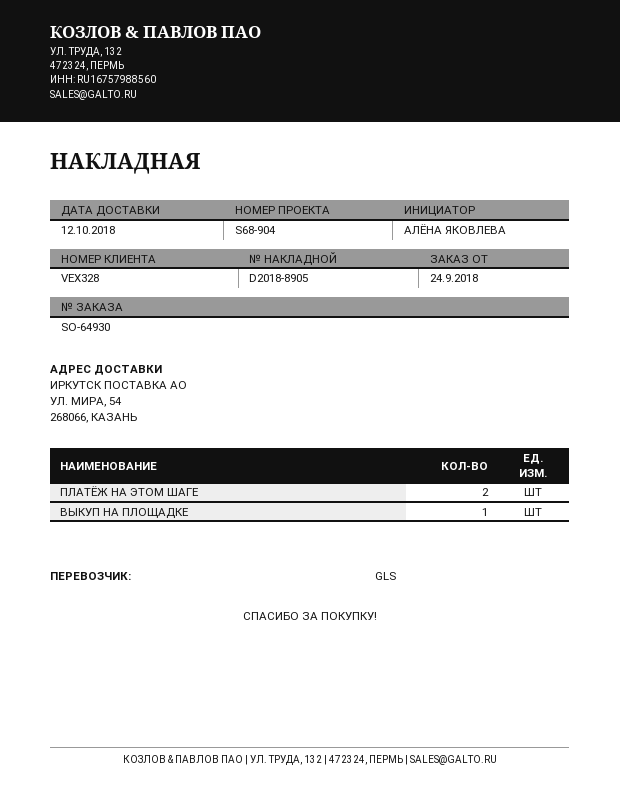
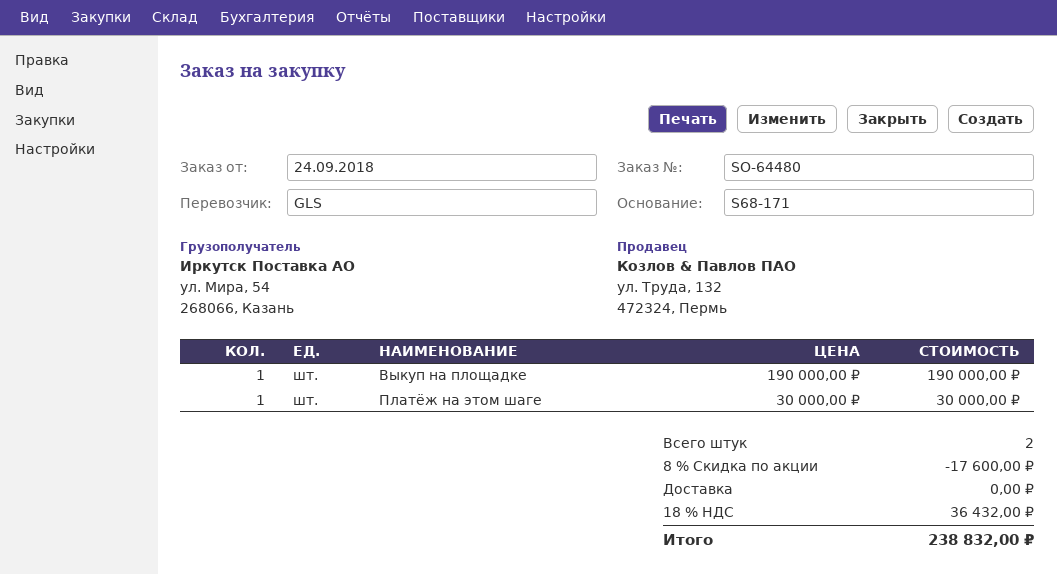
order number: SO-64930 -> SO-64480
reference: S68-904 -> S68-171
ПЛАТЁЖ НА ЭТОМ ШАГЕ: 2 -> 1

